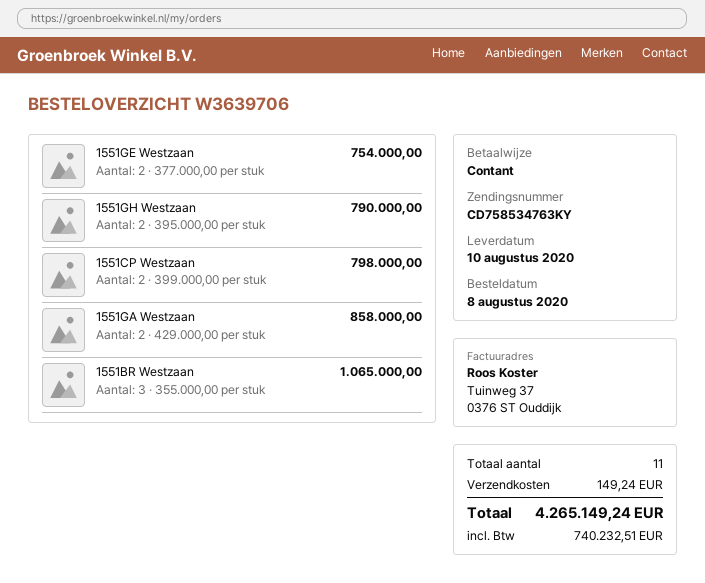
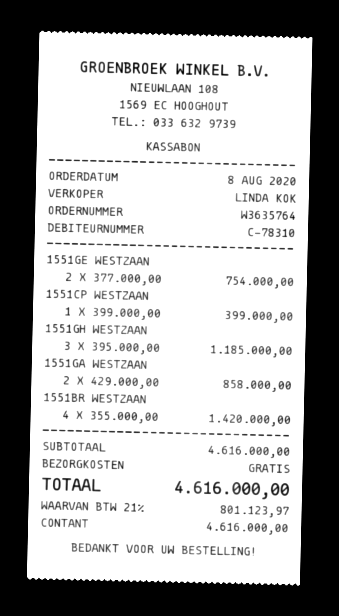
order number: W3639706 -> W3635764
1551GH Westzaan: 2 x 395000.00 = 790000.00 -> 3 x 395000.00 = 1185000.00
1551CP Westzaan: 2 x 399000.00 = 798000.00 -> 1 x 399000.00 = 399000.00
1551BR Westzaan: 3 x 355000.00 = 1065000.00 -> 4 x 355000.00 = 1420000.00
shipping: 149.24 -> 0.00
tax: 740232.51 -> 801123.97
total: 4265149.24 -> 4616000.00

